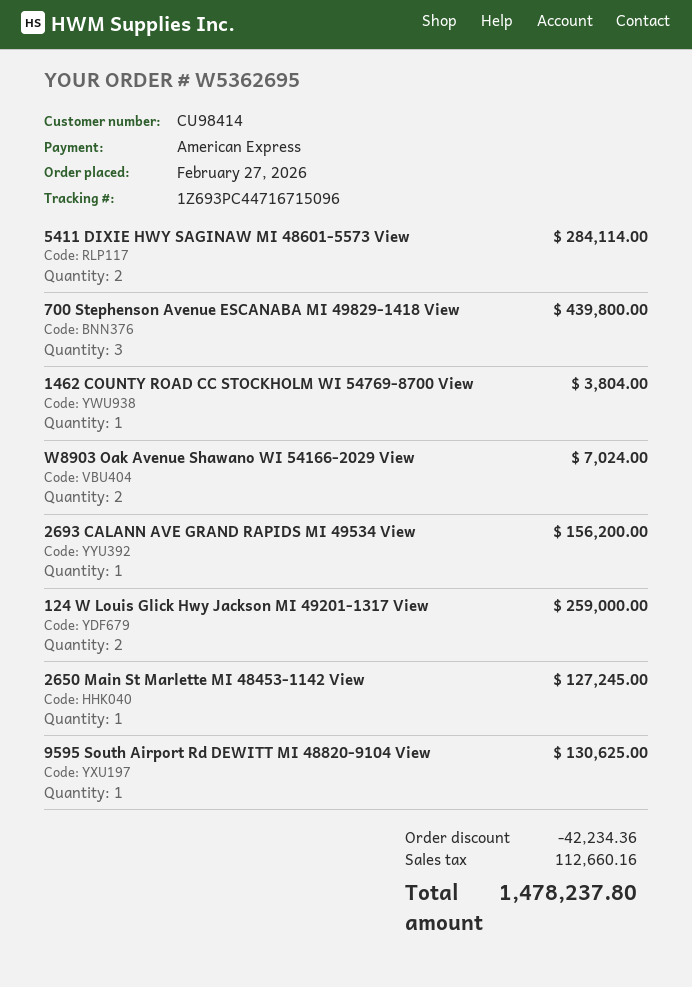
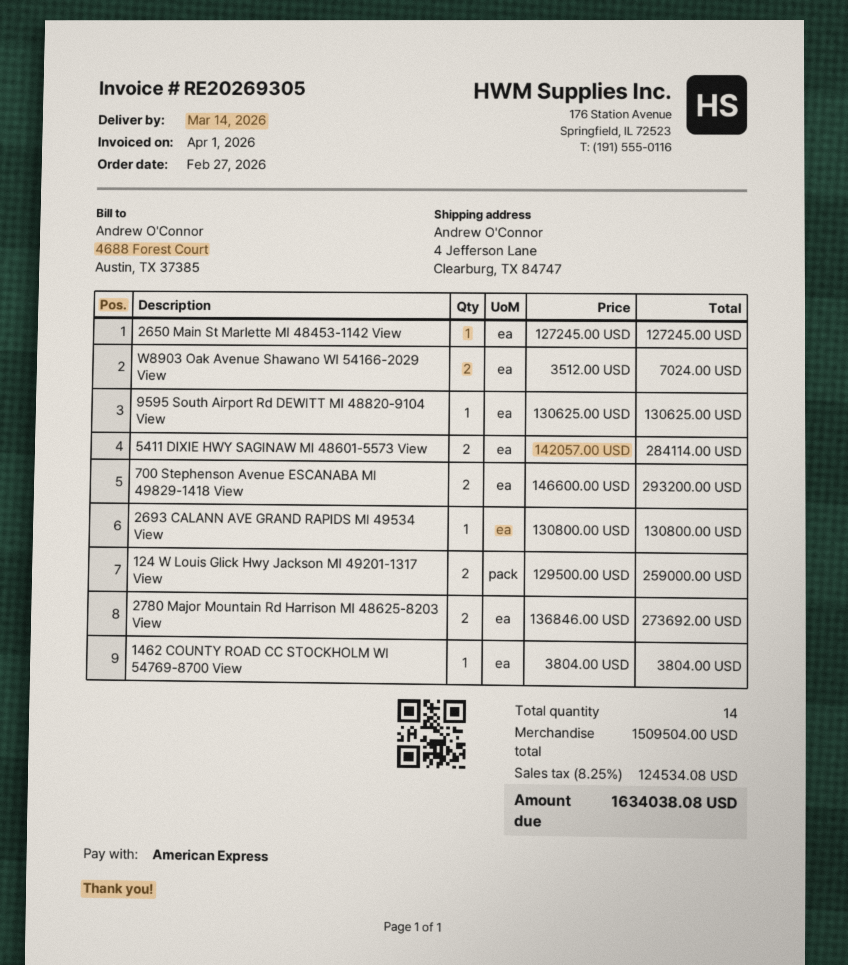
700 Stephenson Avenue ESCANABA MI 49829-1418 View: 3 for 439800.00 -> 2 for 293200.00
2693 CALANN AVE GRAND RAPIDS MI 49534 View: 1 for 156200.00 -> 1 for 130800.00
2780 Major Mountain Rd Harrison MI 48625-8203 View: none -> 2 for 273692.00
discount: 42234.36 -> none
tax: 112660.16 -> 124534.08
total: 1478237.80 -> 1634038.08

